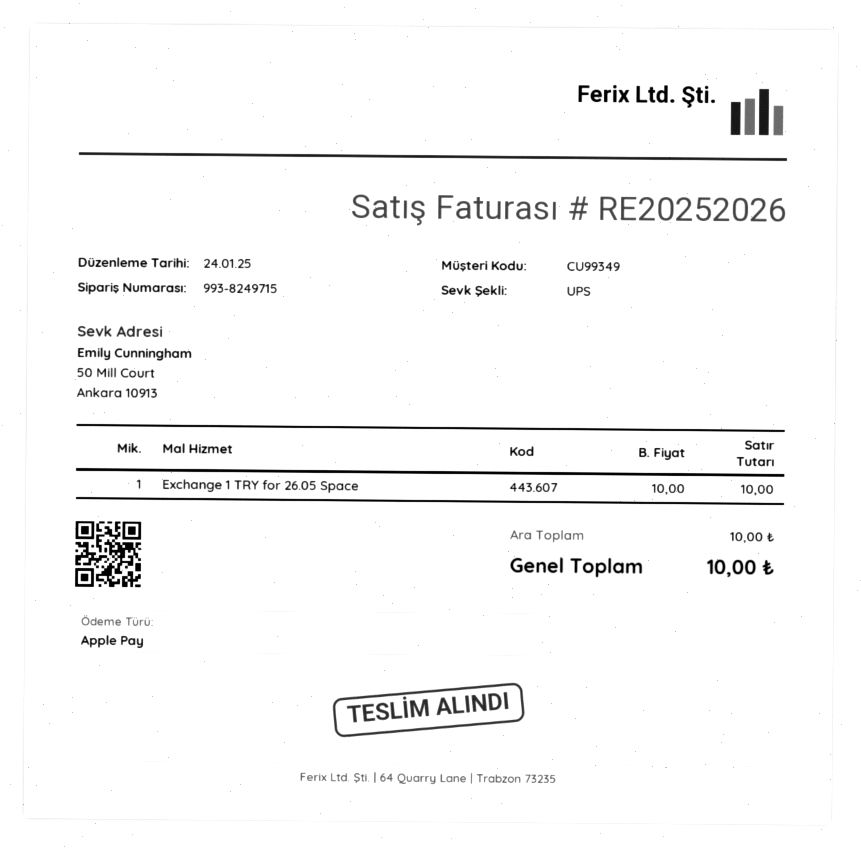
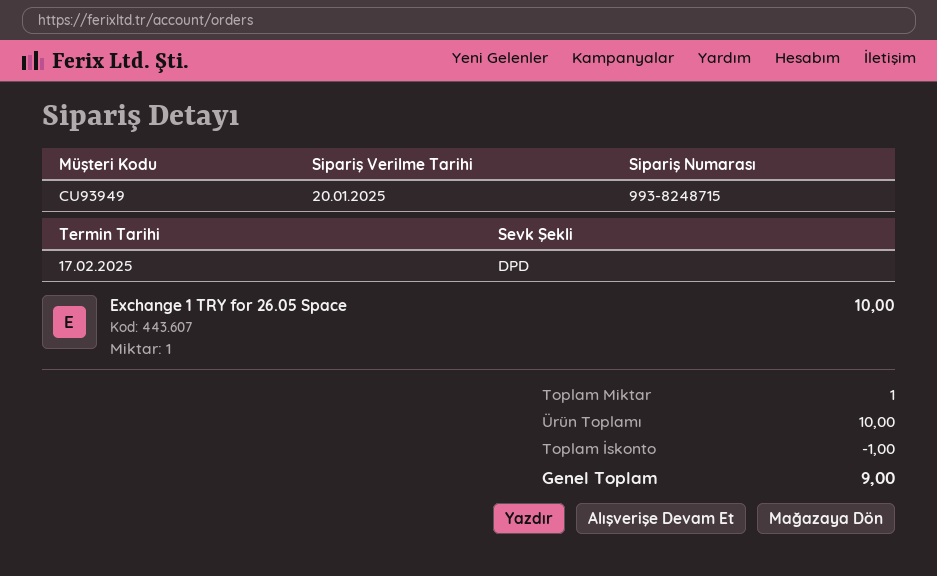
order number: 993-8249715 -> 993-8248715
customer number: CU99349 -> CU93949
shipping method: UPS -> DPD
discount: none -> 1.00
total: 10.00 -> 9.00

